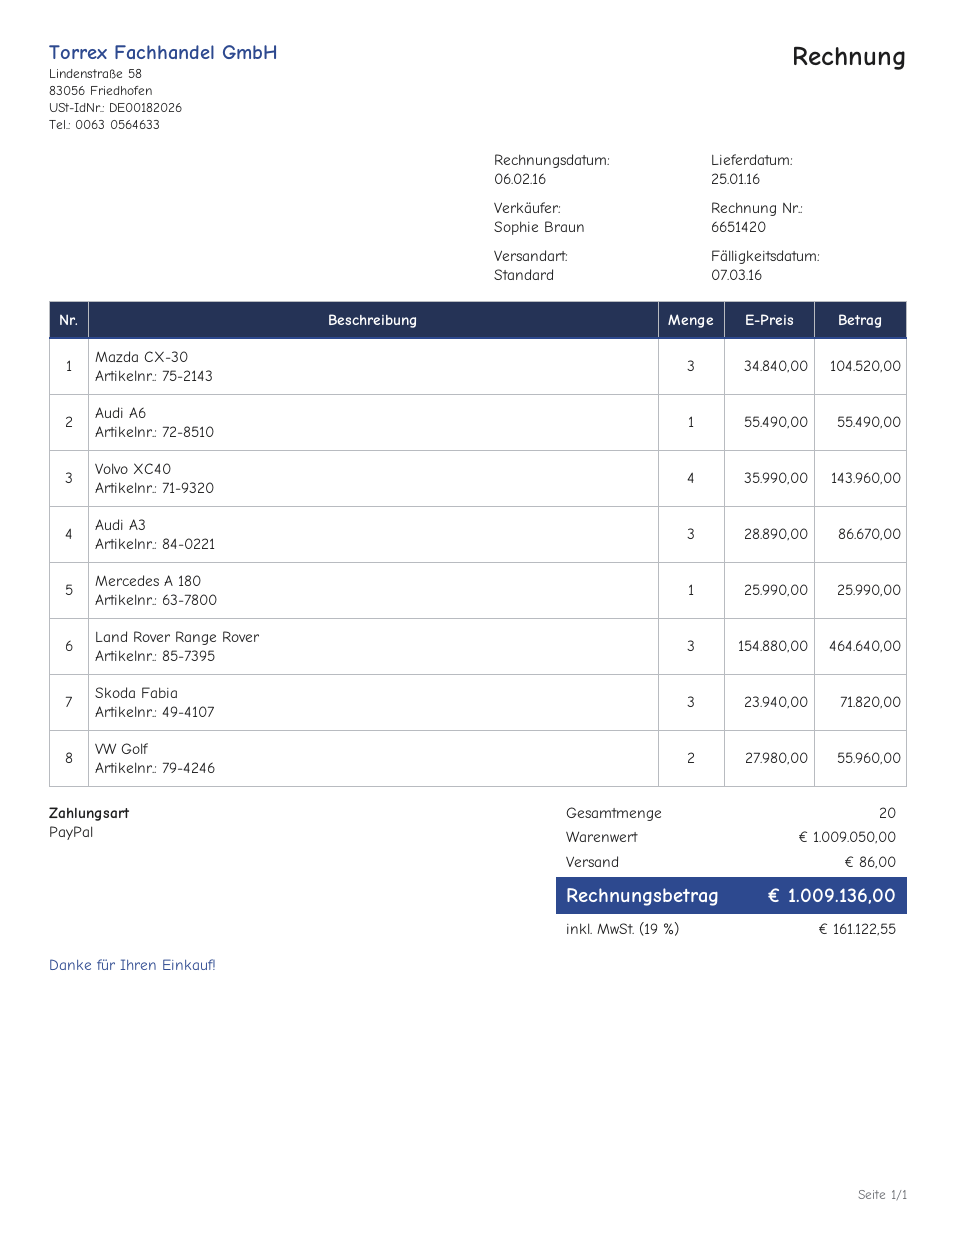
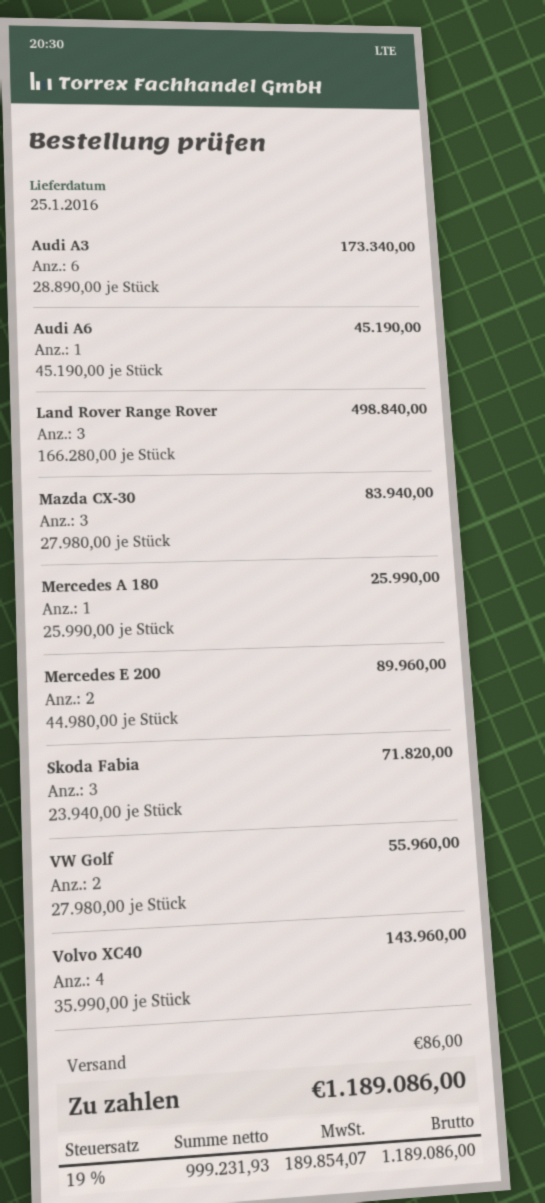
Mazda CX-30: 3 x 34840.00 = 104520.00 -> 3 x 27980.00 = 83940.00
Audi A6: 1 x 55490.00 = 55490.00 -> 1 x 45190.00 = 45190.00
Audi A3: 3 x 28890.00 = 86670.00 -> 6 x 28890.00 = 173340.00
Land Rover Range Rover: 3 x 154880.00 = 464640.00 -> 3 x 166280.00 = 498840.00
Mercedes E 200: none -> 2 x 44980.00 = 89960.00
tax: 19% = 161122.55 -> 19% = 189854.07
total: 1009136.00 -> 1189086.00

